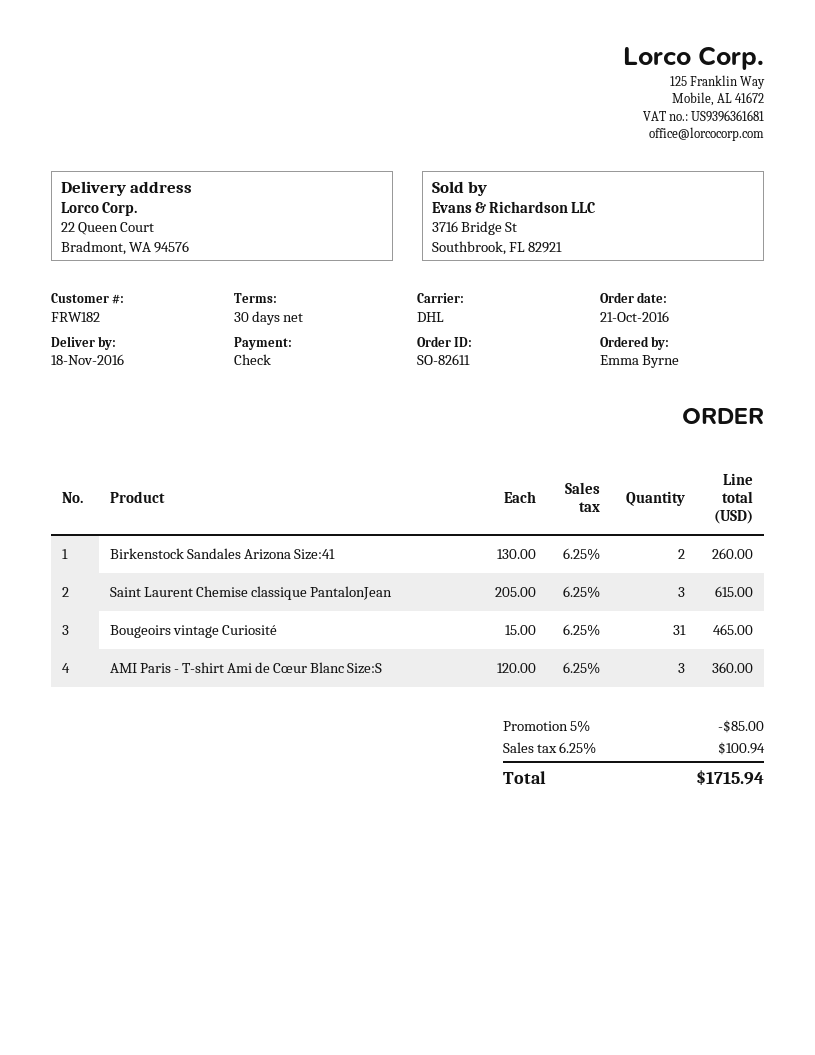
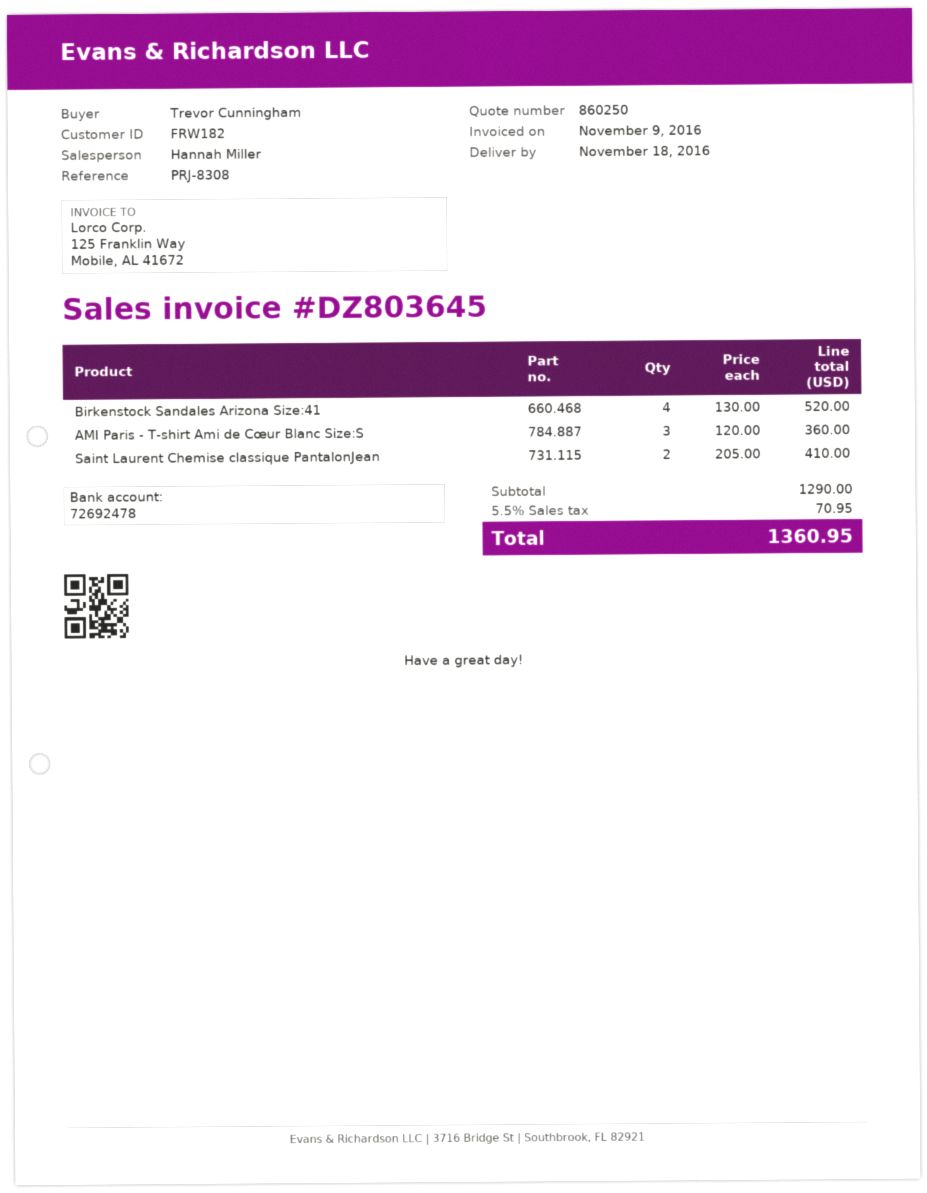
ordered by: Emma Byrne -> Trevor Cunningham
Birkenstock Sandales Arizona Size:41: 2 x 130.00 = 260.00 -> 4 x 130.00 = 520.00
Saint Laurent Chemise classique PantalonJean: 3 x 205.00 = 615.00 -> 2 x 205.00 = 410.00
Bougeoirs vintage Curiosité: 31 x 15.00 = 465.00 -> none
discount: 5% = 85.00 -> none
tax: 6.25% = 100.94 -> 5.5% = 70.95
total: 1715.94 -> 1360.95

